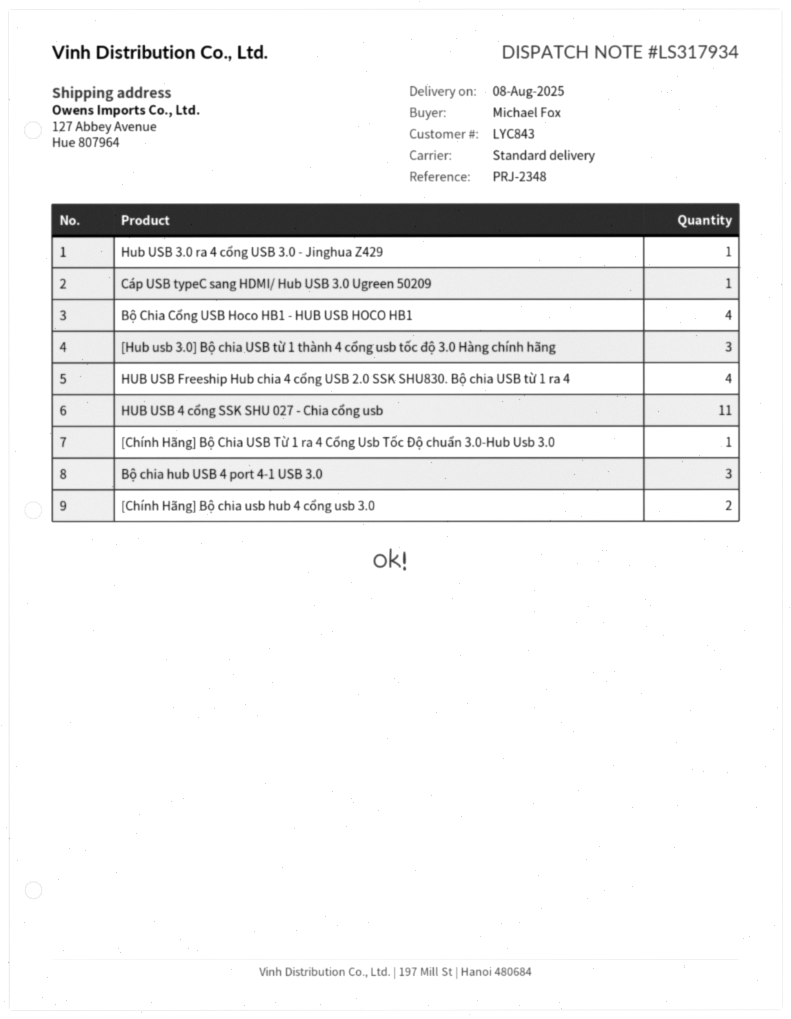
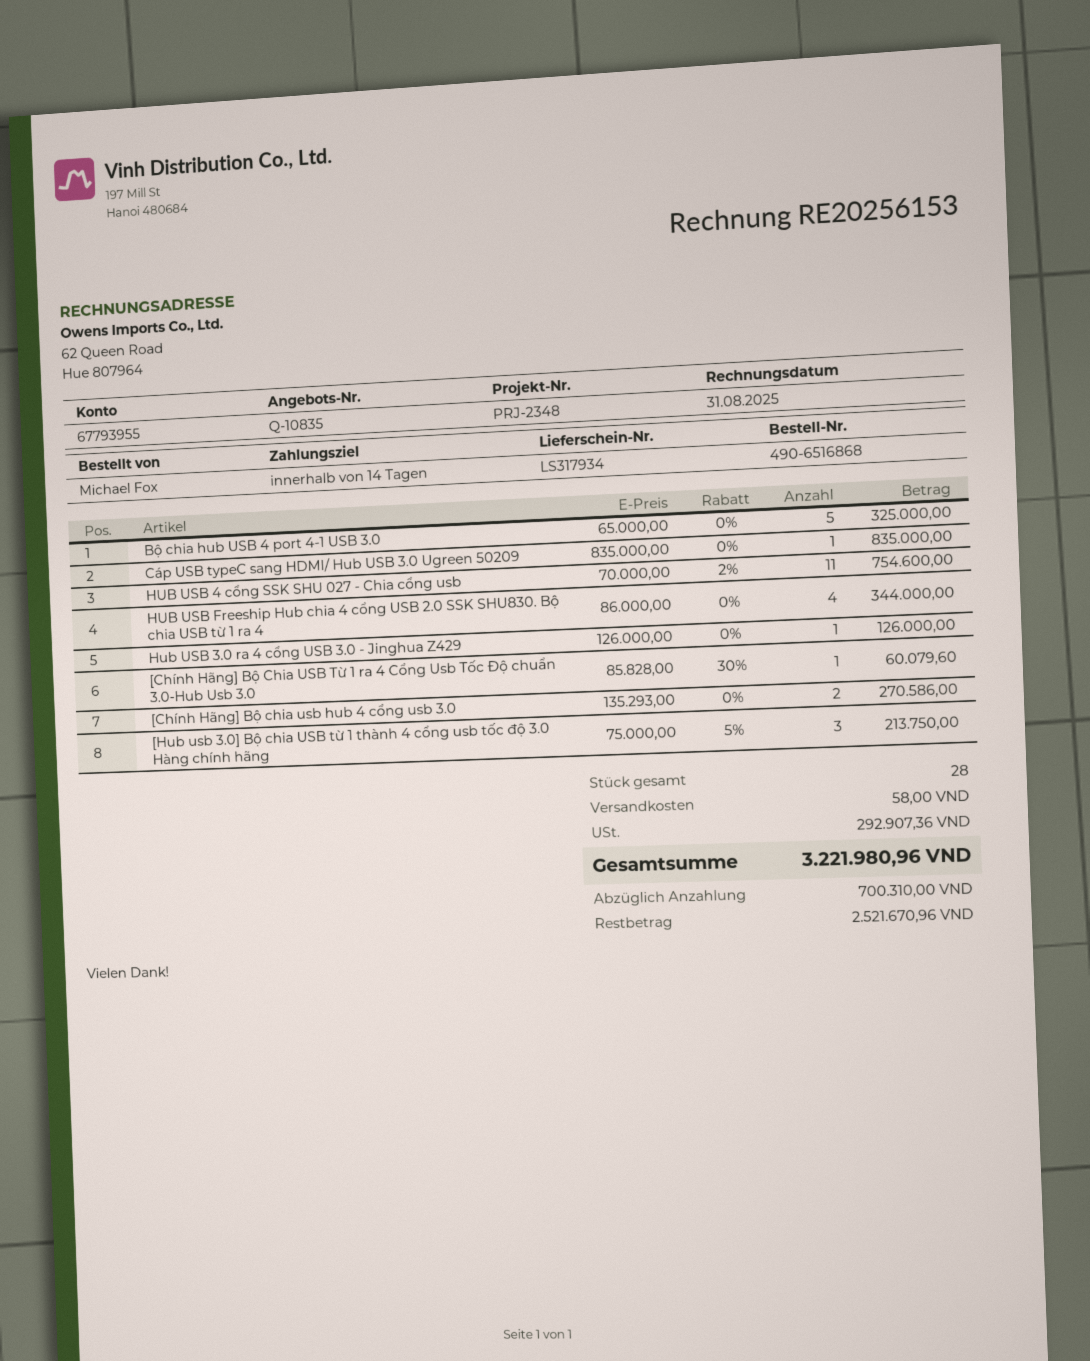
Bộ Chia Cổng USB Hoco HB1 - HUB USB HOCO HB1: 4 -> none
Bộ chia hub USB 4 port 4-1 USB 3.0: 3 -> 5

